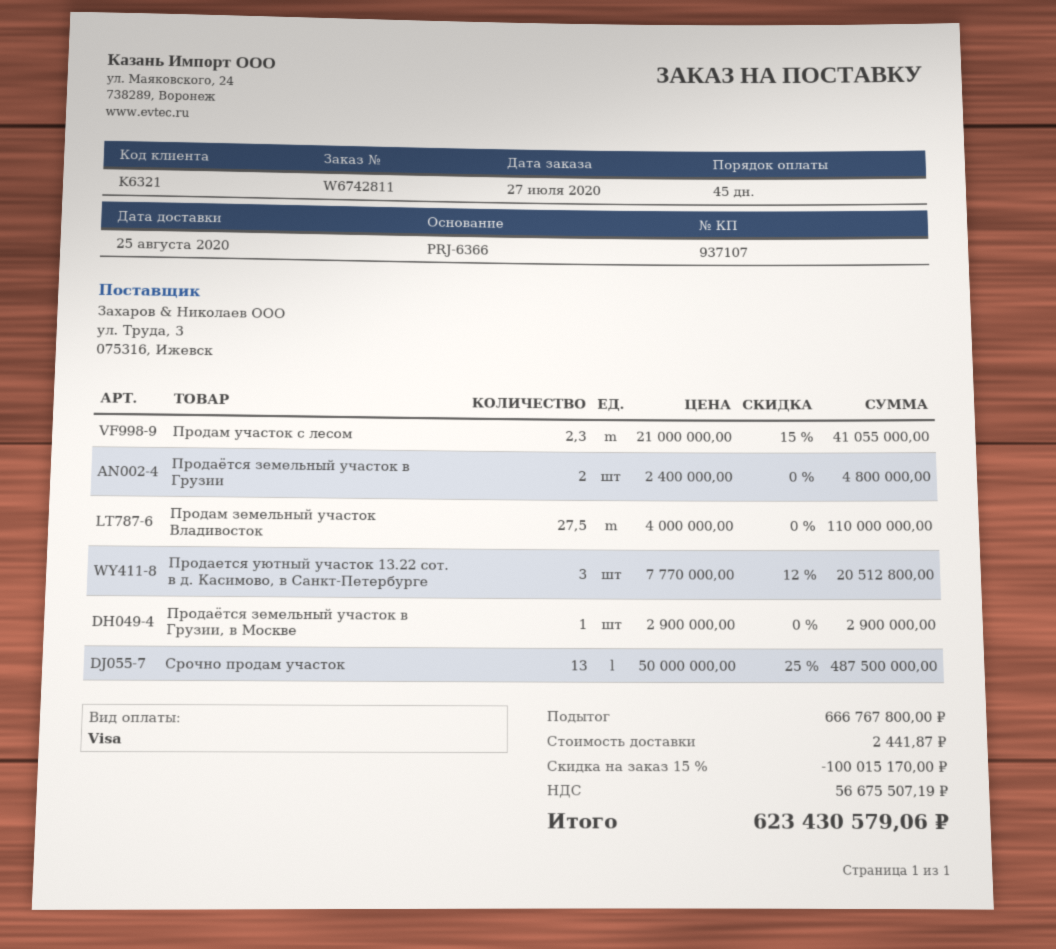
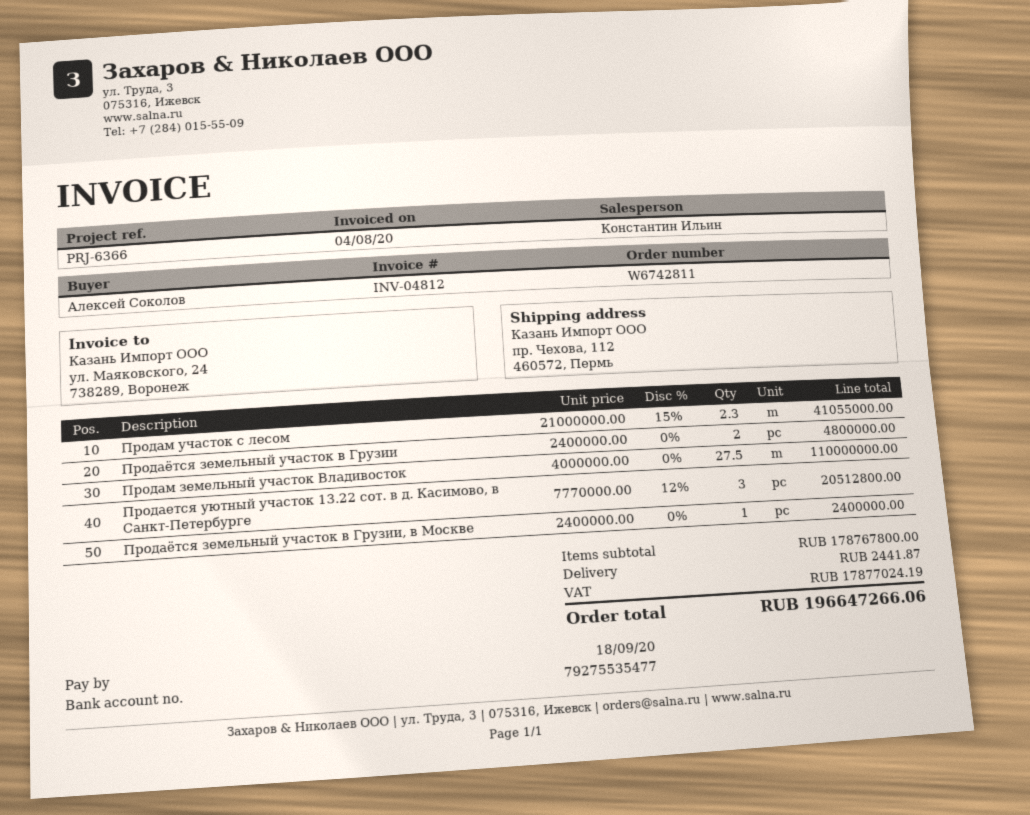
Продаётся земельный участок в Грузии, в Москве: 1 x 2900000.00 = 2900000.00 -> 1 x 2400000.00 = 2400000.00
Срочно продам участок: 13 x 50000000.00 - 25% = 487500000.00 -> none
subtotal: 666767800.00 -> 178767800.00
discount: 15% = 100015170.00 -> none
tax: 56675507.19 -> 17877024.19
total: 623430579.06 -> 196647266.06

